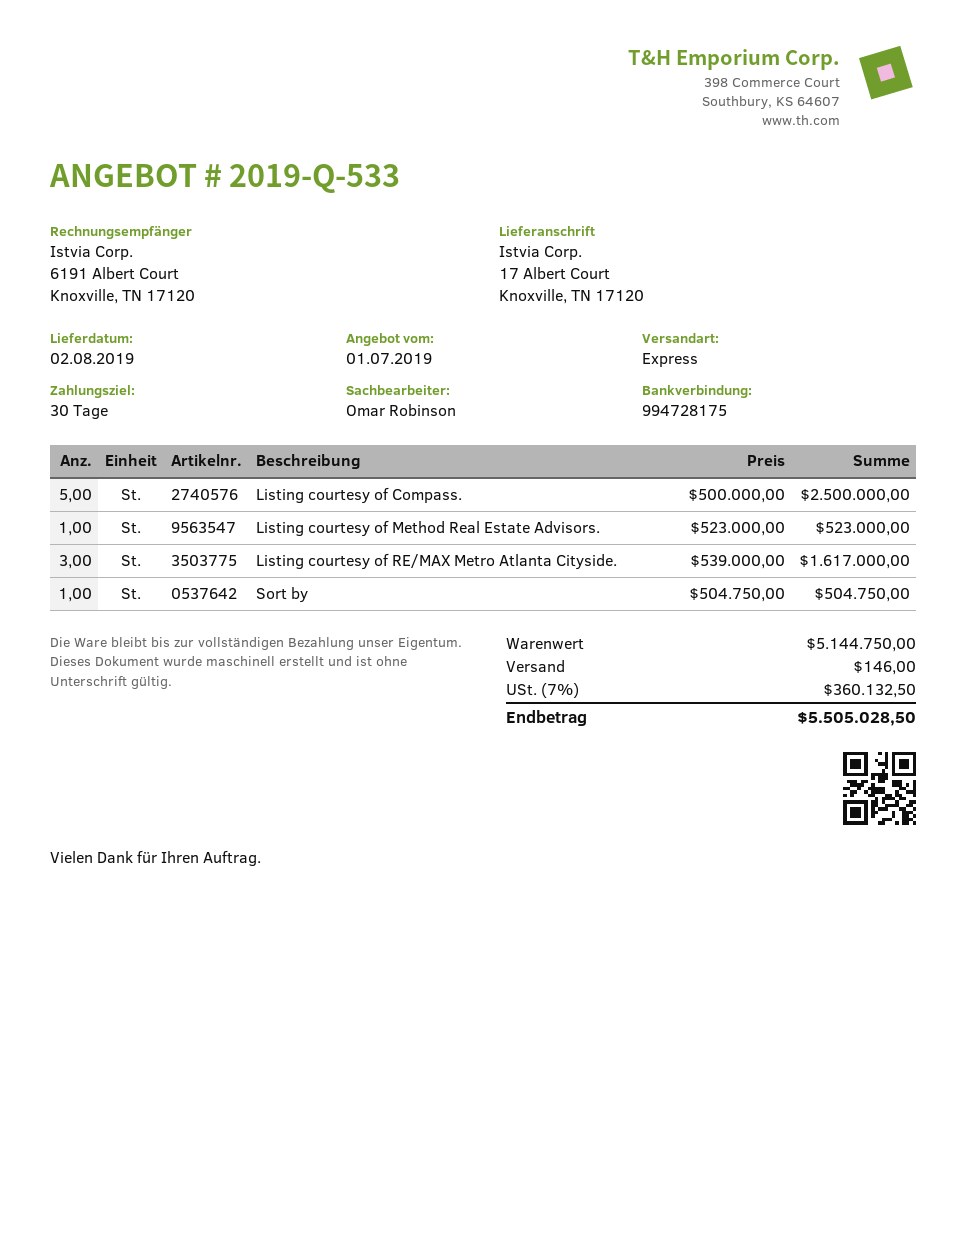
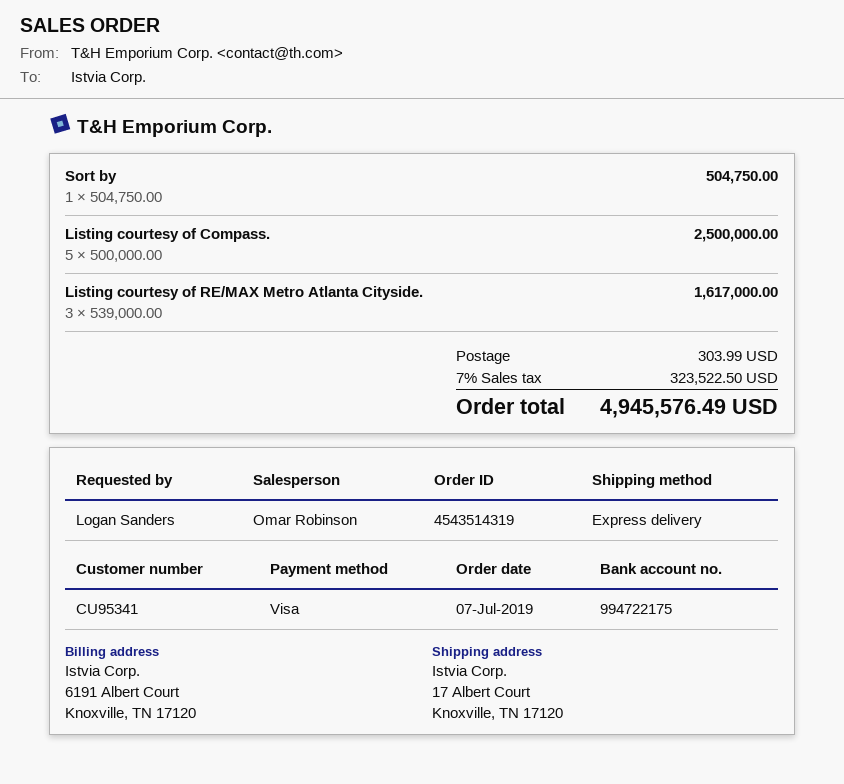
bank account: 994728175 -> 994722175
Listing courtesy of Method Real Estate Advisors.: 1 x 523000.00 = 523000.00 -> none
shipping: 146.00 -> 303.99
tax: 7% = 360132.50 -> 7% = 323522.50
total: 5505028.50 -> 4945576.49

